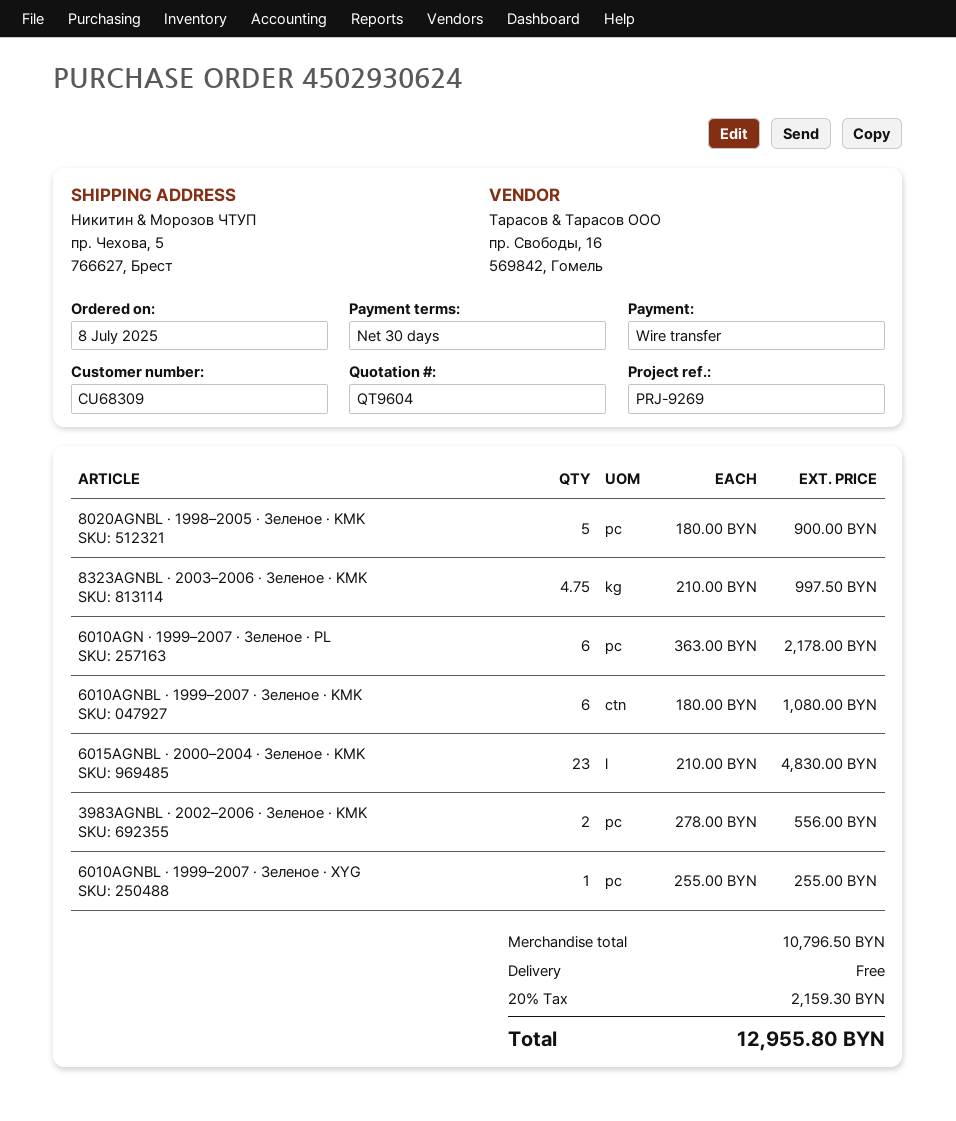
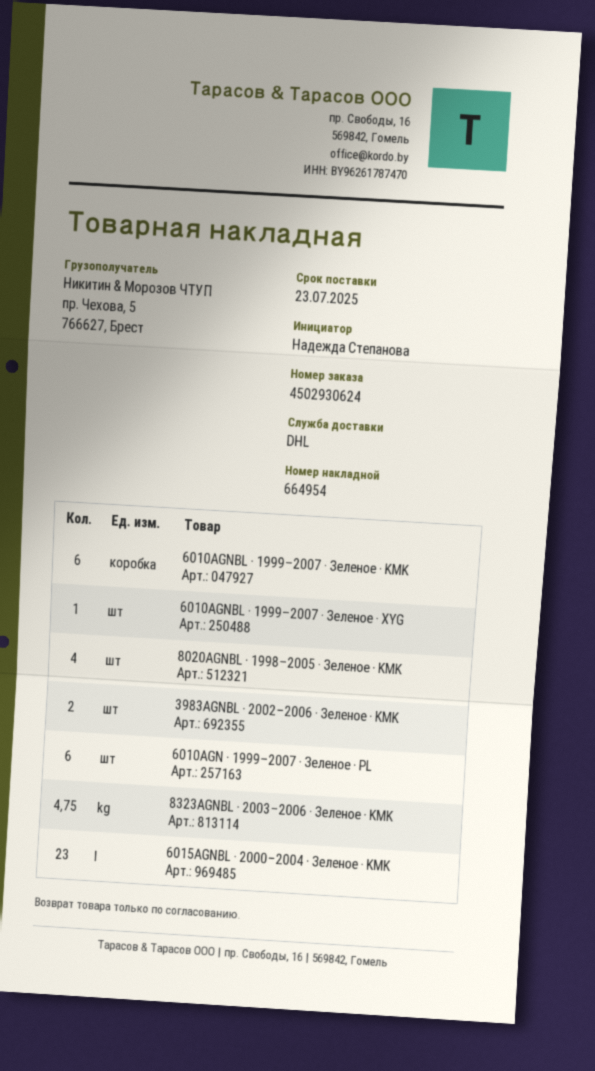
8020AGNBL · 1998–2005 · Зеленое · KMK: 5 -> 4

